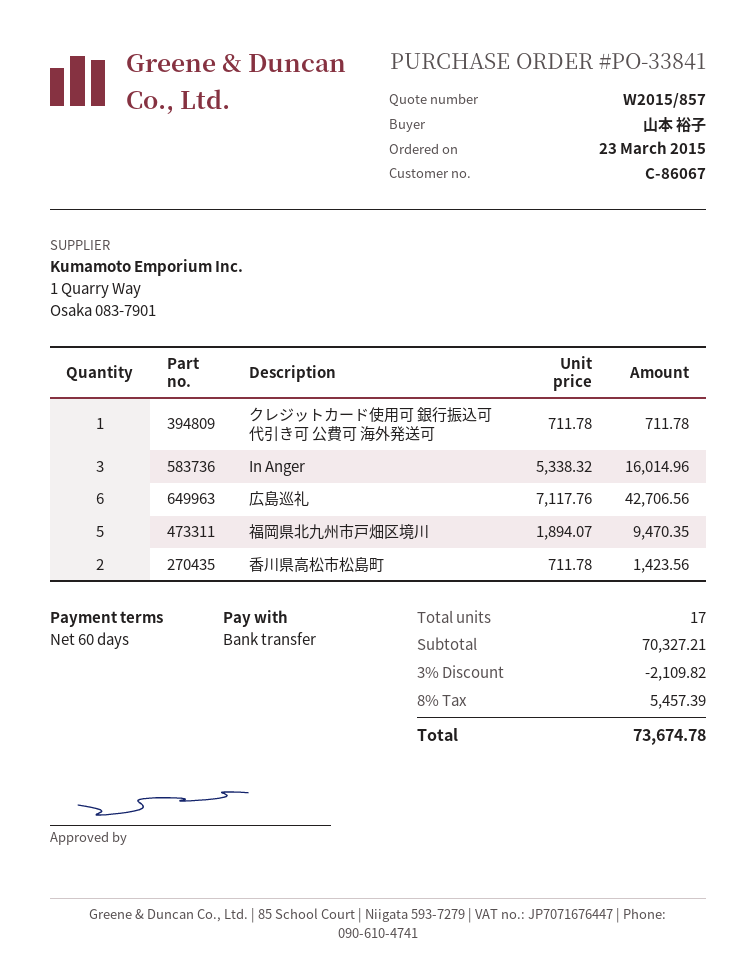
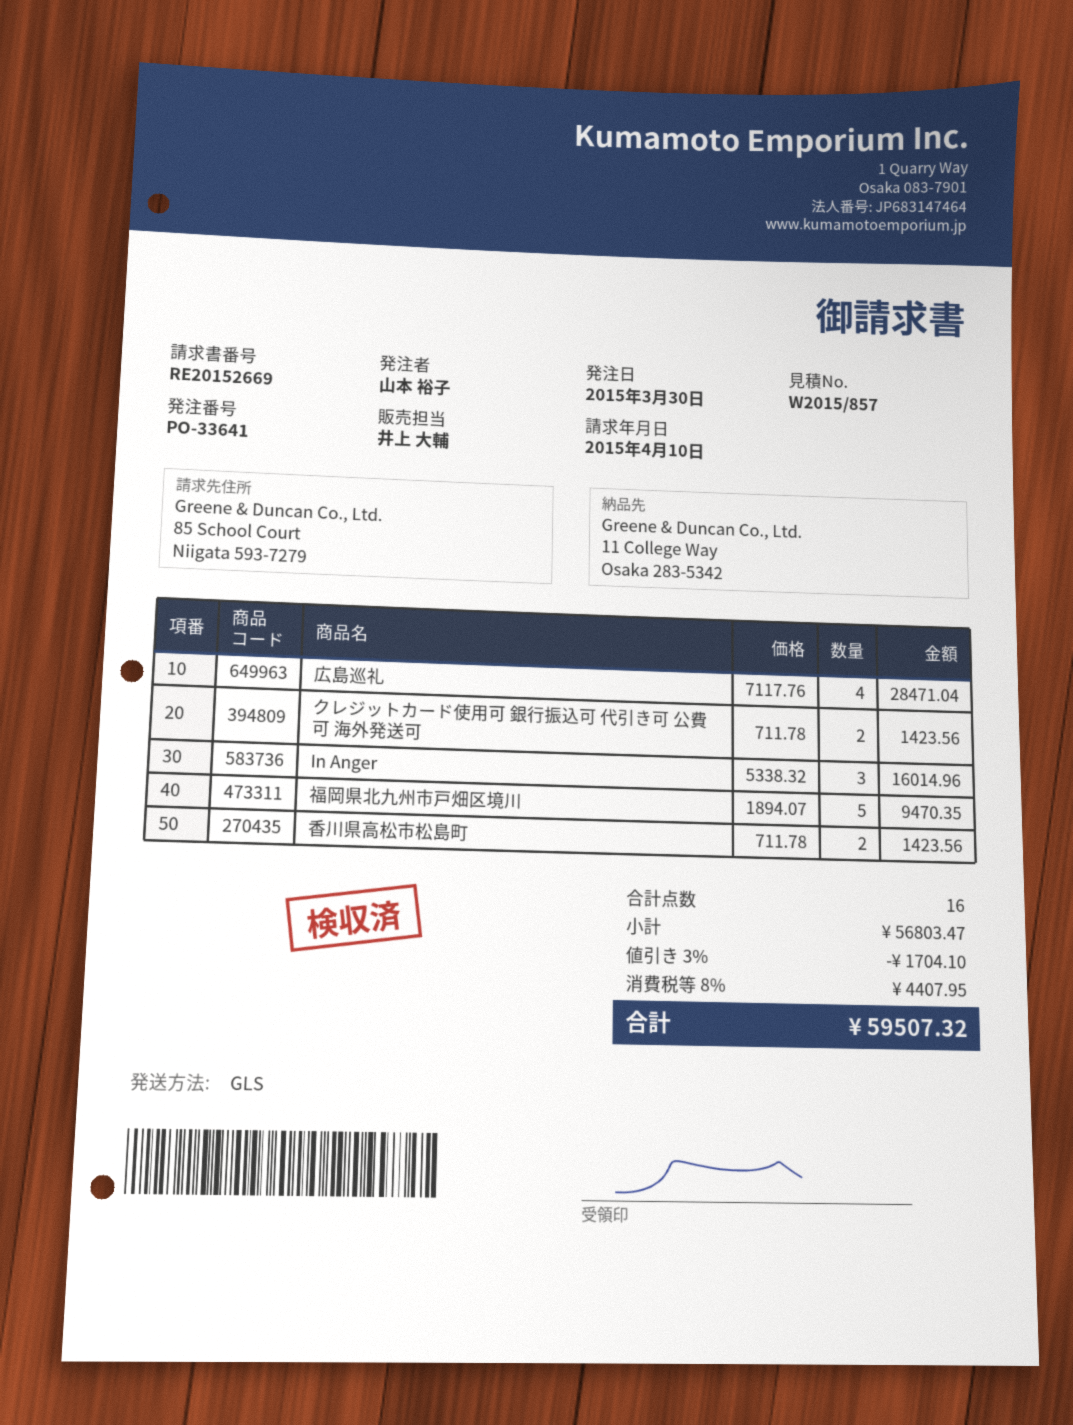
order number: PO-33841 -> PO-33641
order date: 2015-03-23 -> 2015-03-30
クレジットカード使用可 銀行振込可 代引き可 公費可 海外発送可: 1 x 711.78 = 711.78 -> 2 x 711.78 = 1423.56
広島巡礼: 6 x 7117.76 = 42706.56 -> 4 x 7117.76 = 28471.04
total quantity: 17 -> 16
subtotal: 70327.21 -> 56803.47
discount: 3% = 2109.82 -> 3% = 1704.10
tax: 8% = 5457.39 -> 8% = 4407.95
total: 73674.78 -> 59507.32

